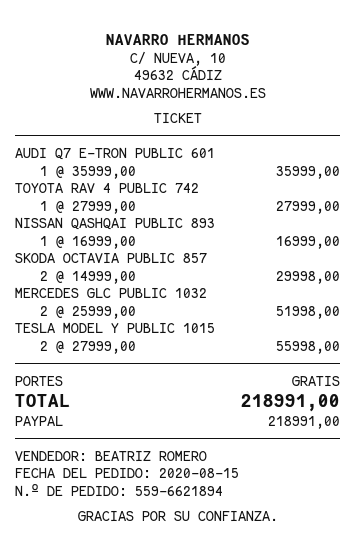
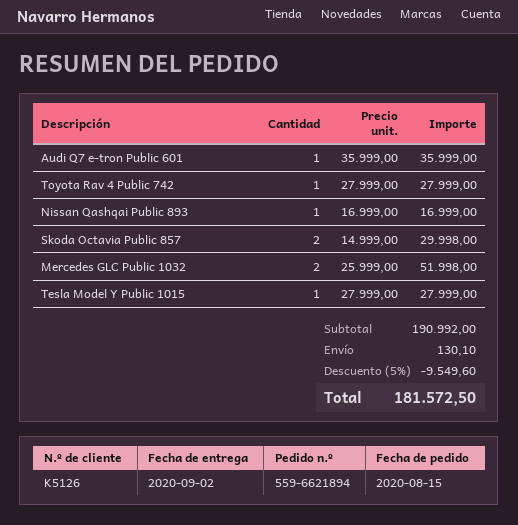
TESLA MODEL Y PUBLIC 1015: 2 x 27999.00 = 55998.00 -> 1 x 27999.00 = 27999.00
discount: none -> 5% = 9549.60
shipping: 0.00 -> 130.10
total: 218991.00 -> 181572.50

